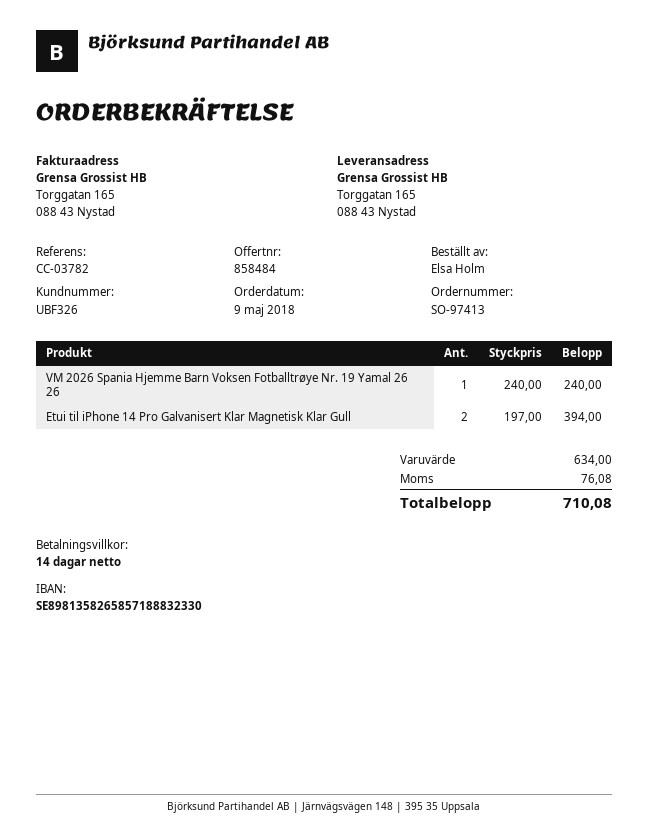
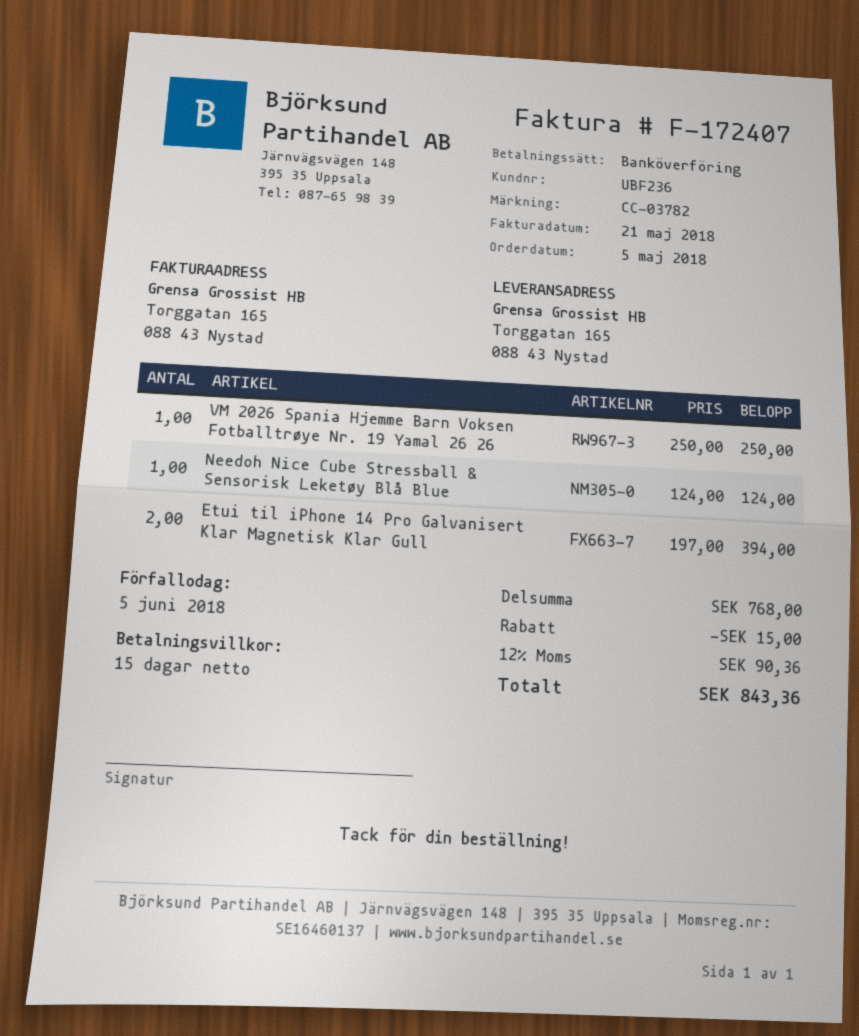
order date: 2018-05-09 -> 2018-05-05
payment terms: 14 days -> 15 days
customer number: UBF326 -> UBF236
VM 2026 Spania Hjemme Barn Voksen Fotballtrøye Nr. 19 Yamal 26 26: 1 x 240.00 = 240.00 -> 1 x 250.00 = 250.00
Needoh Nice Cube Stressball & Sensorisk Leketøy Blå Blue: none -> 1 x 124.00 = 124.00
subtotal: 634.00 -> 768.00
discount: none -> 15.00
tax: 76.08 -> 90.36
total: 710.08 -> 843.36

